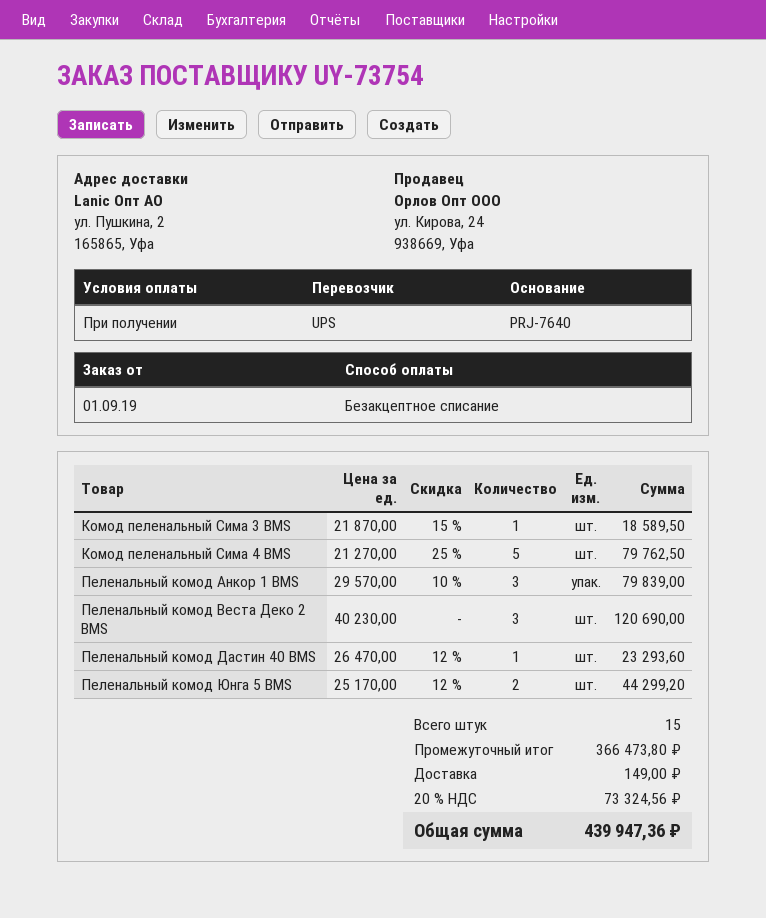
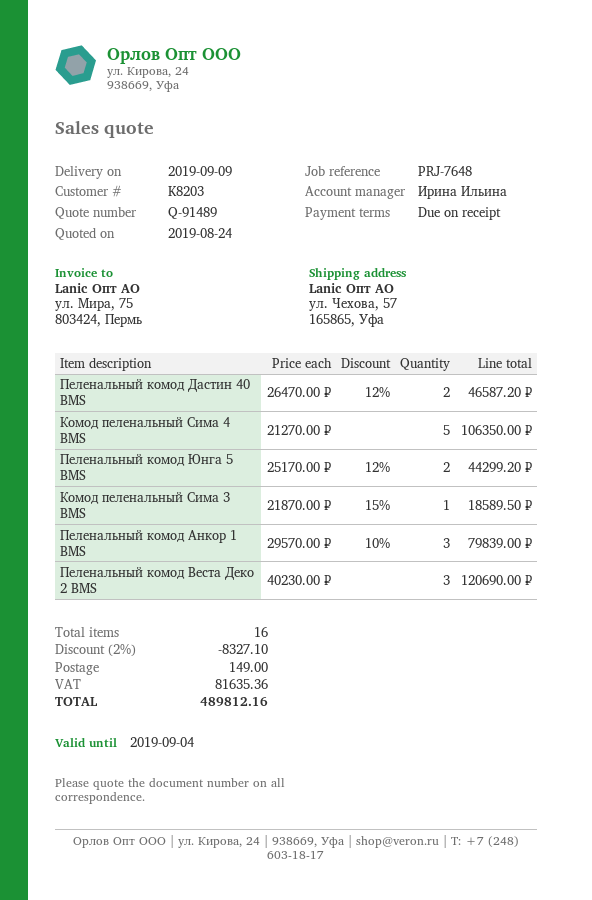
reference: PRJ-7640 -> PRJ-7648
ship to: ул. Пушкина, 2, 165865, Уфа -> ул. Чехова, 57, 165865, Уфа
Комод пеленальный Сима 4 BMS: 5 x 21270.00 - 25% = 79762.50 -> 5 x 21270.00 = 106350.00
Пеленальный комод Дастин 40 BMS: 1 x 26470.00 - 12% = 23293.60 -> 2 x 26470.00 - 12% = 46587.20
total quantity: 15 -> 16
discount: none -> 2% = 8327.10
tax: 73324.56 -> 81635.36
total: 439947.36 -> 489812.16

